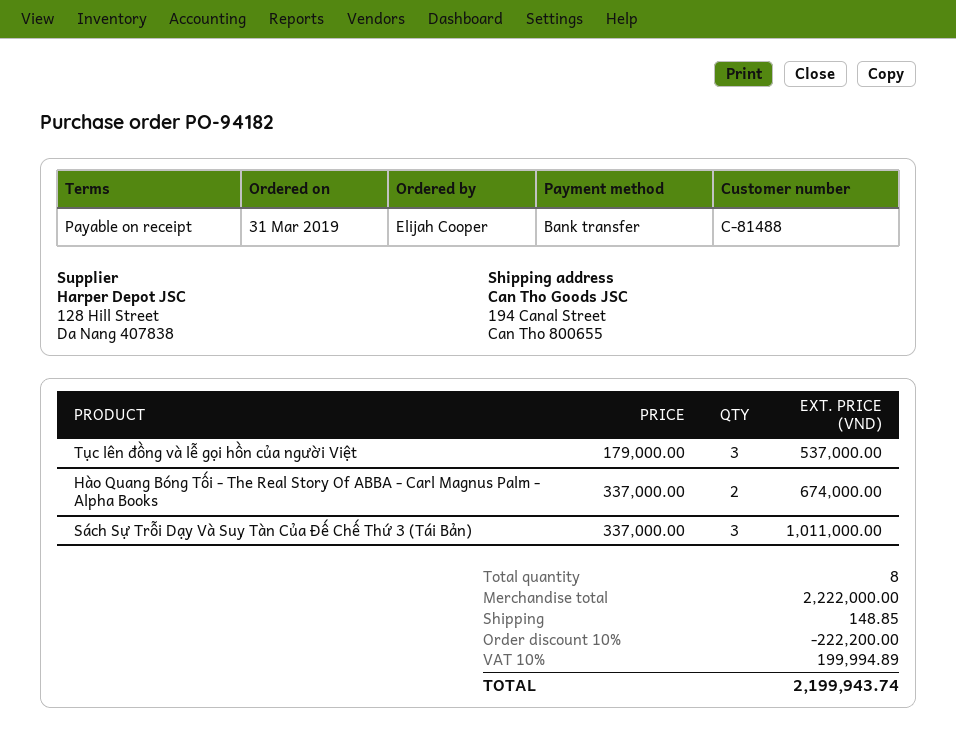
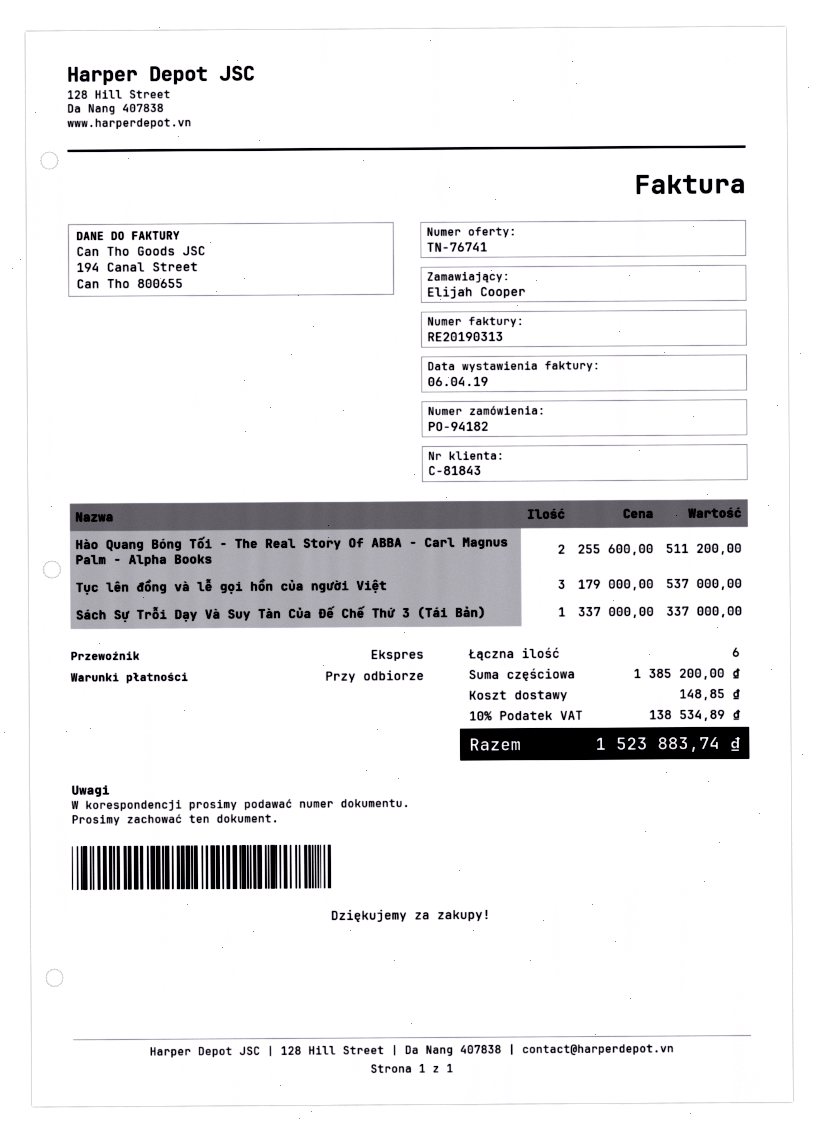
customer number: C-81488 -> C-81843
Hào Quang Bóng Tối - The Real Story Of ABBA - Carl Magnus Palm - Alpha Books: 2 x 337000.00 = 674000.00 -> 2 x 255600.00 = 511200.00
Sách Sự Trỗi Dạy Và Suy Tàn Của Đế Chế Thứ 3 (Tái Bản): 3 x 337000.00 = 1011000.00 -> 1 x 337000.00 = 337000.00
total quantity: 8 -> 6
subtotal: 2222000.00 -> 1385200.00
discount: 10% = 222200.00 -> none
tax: 10% = 199994.89 -> 10% = 138534.89
total: 2199943.74 -> 1523883.74

